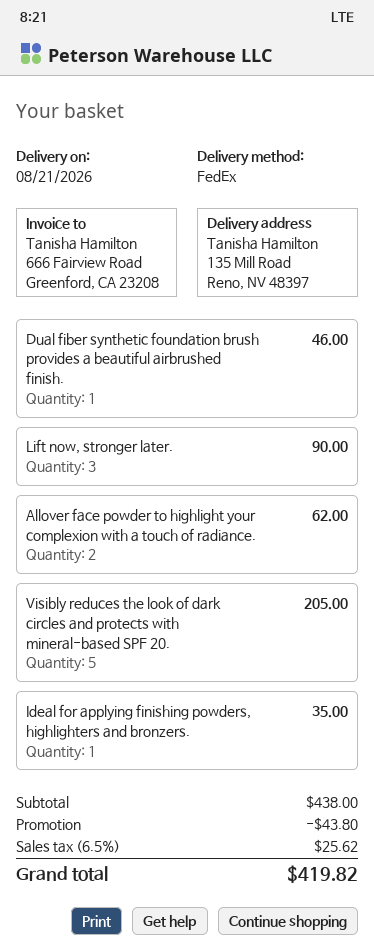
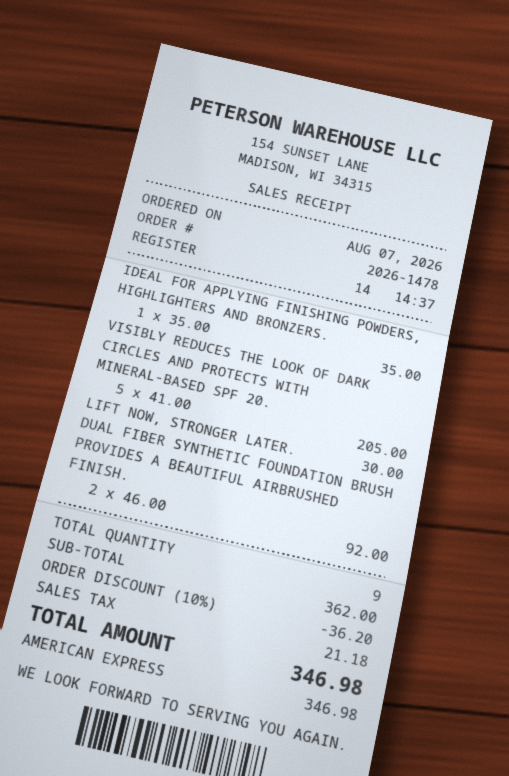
Dual fiber synthetic foundation brush provides a beautiful airbrushed finish.: 1 for 46.00 -> 2 for 92.00
Lift now, stronger later.: 3 for 90.00 -> 1 for 30.00
Allover face powder to highlight your complexion with a touch of radiance.: 2 for 62.00 -> none
subtotal: 438.00 -> 362.00
discount: 43.80 -> 36.20
tax: 25.62 -> 21.18
total: 419.82 -> 346.98

